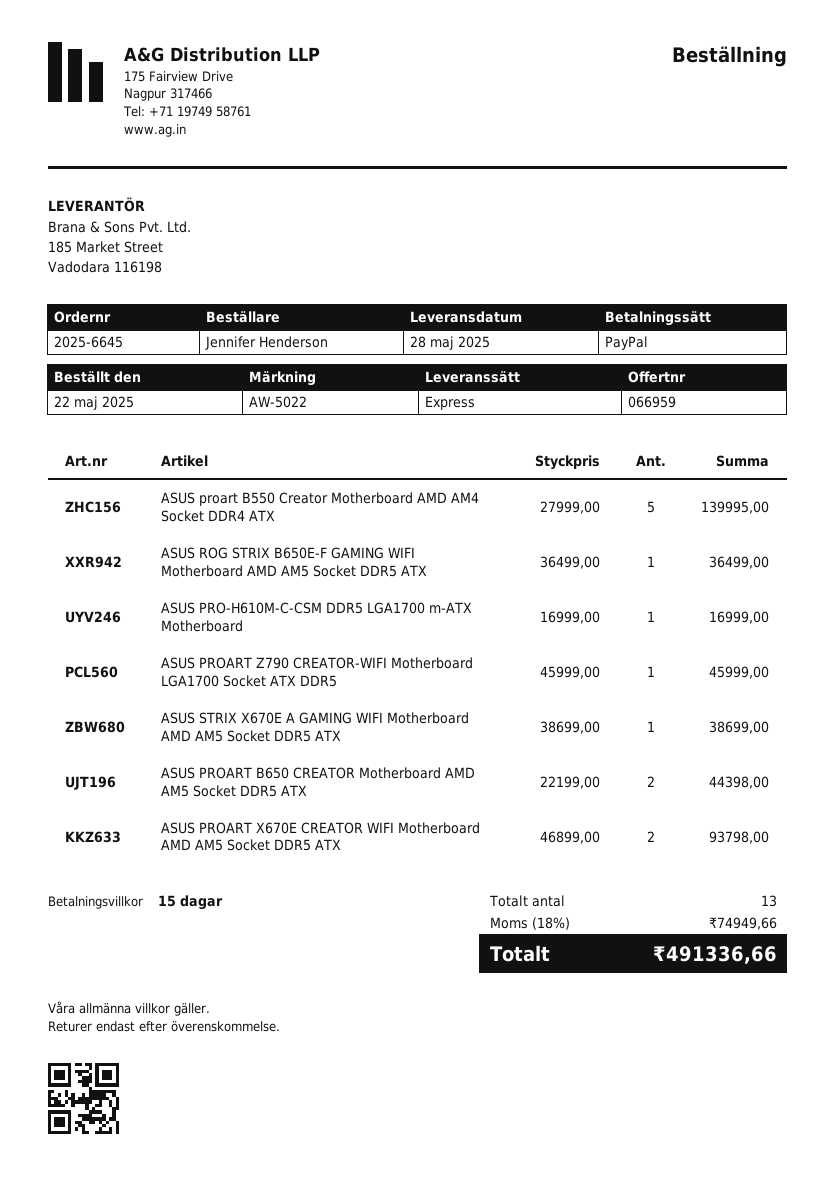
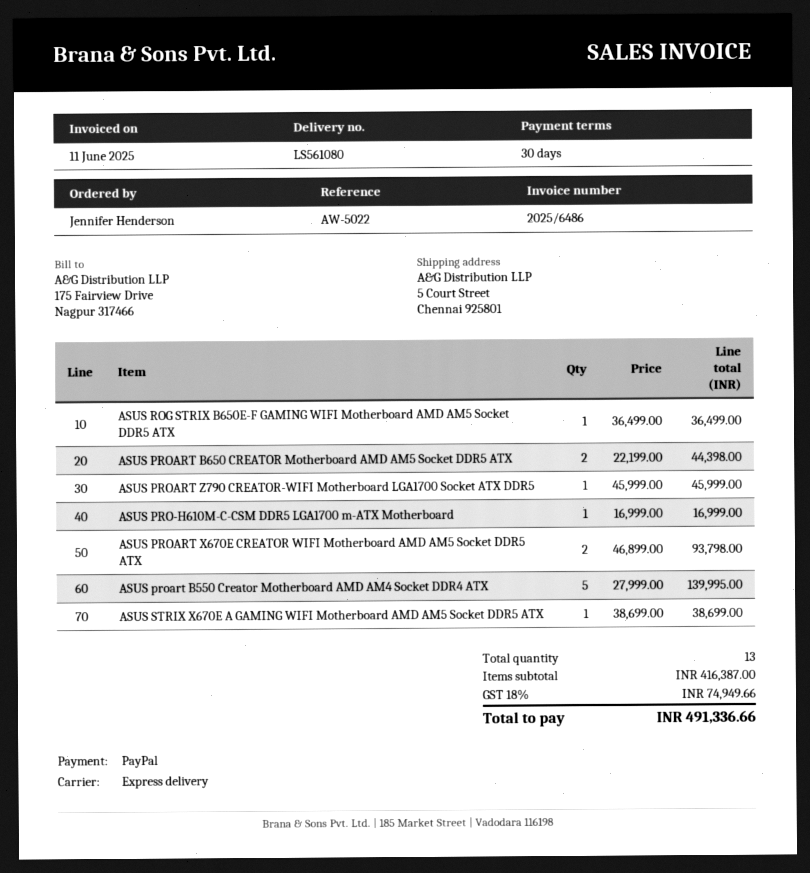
payment terms: 15 days -> 30 days

